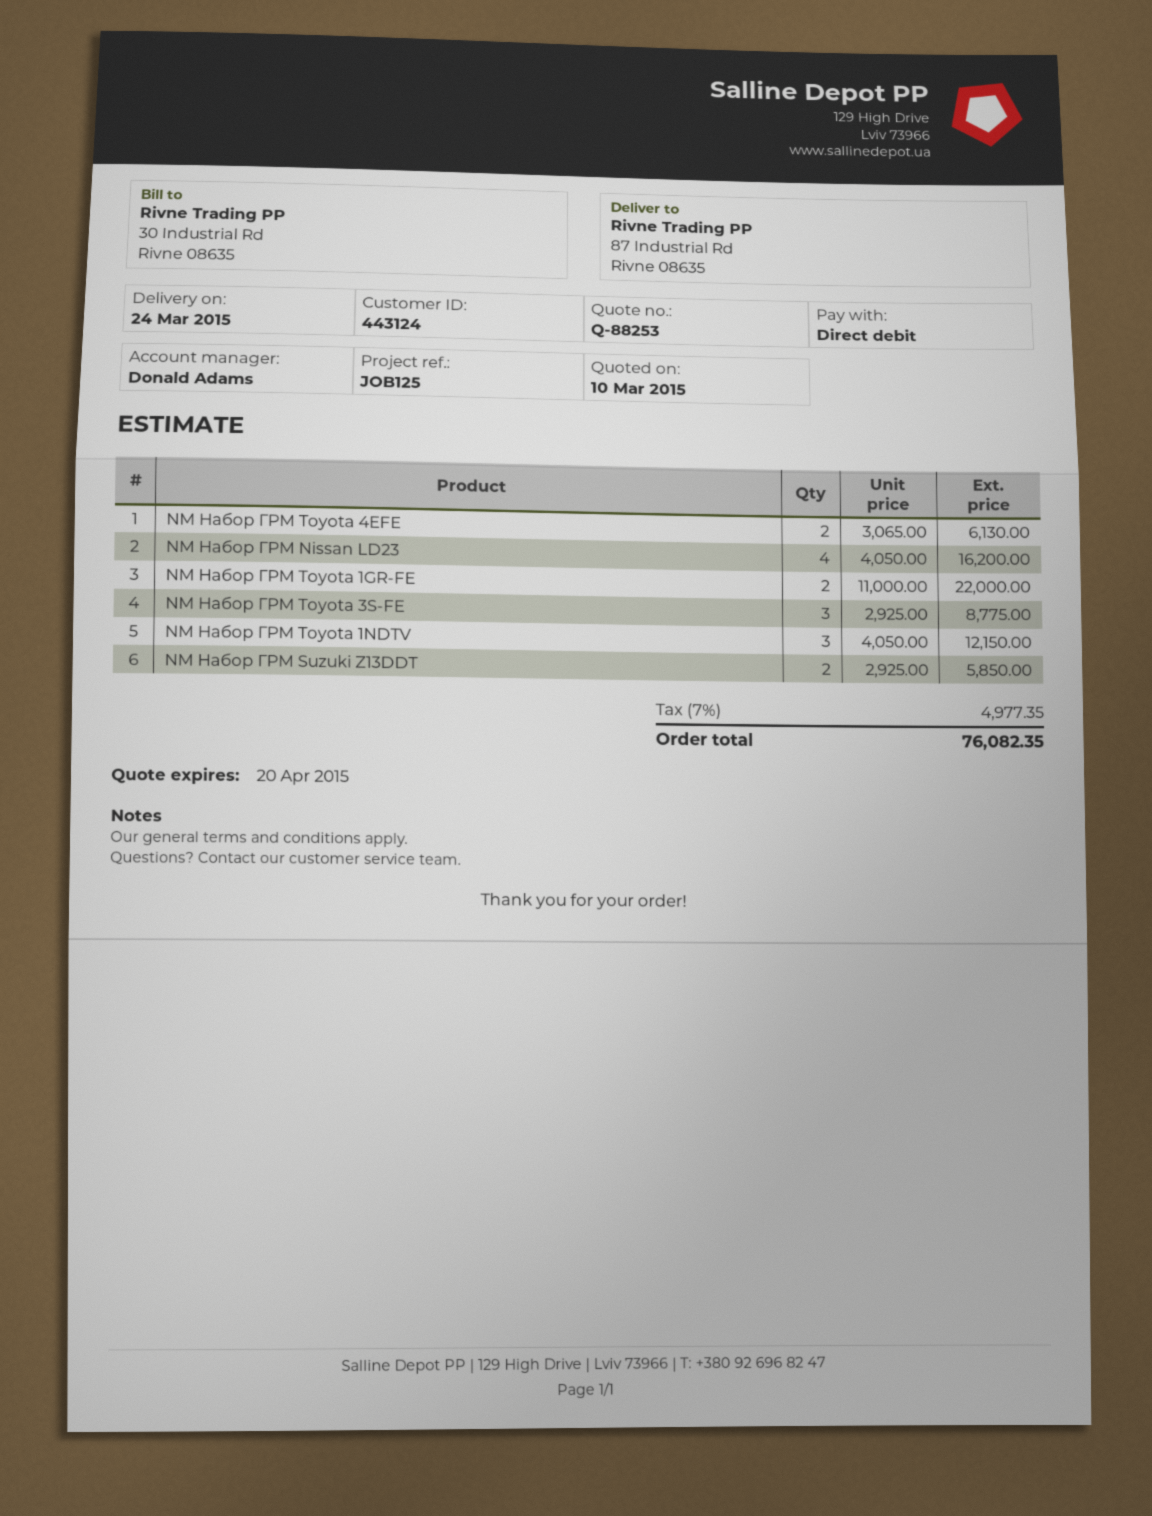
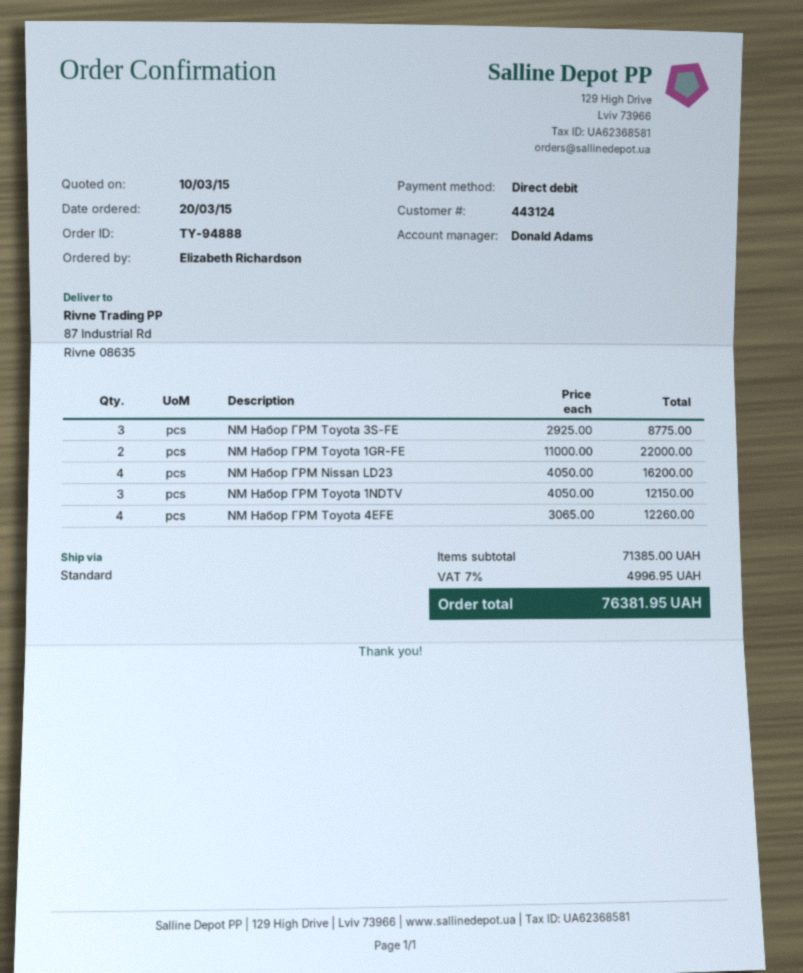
NM Набор ГРМ Toyota 4EFE: 2 x 3065.00 = 6130.00 -> 4 x 3065.00 = 12260.00
NM Набор ГРМ Suzuki Z13DDT: 2 x 2925.00 = 5850.00 -> none
tax: 7% = 4977.35 -> 7% = 4996.95
total: 76082.35 -> 76381.95

